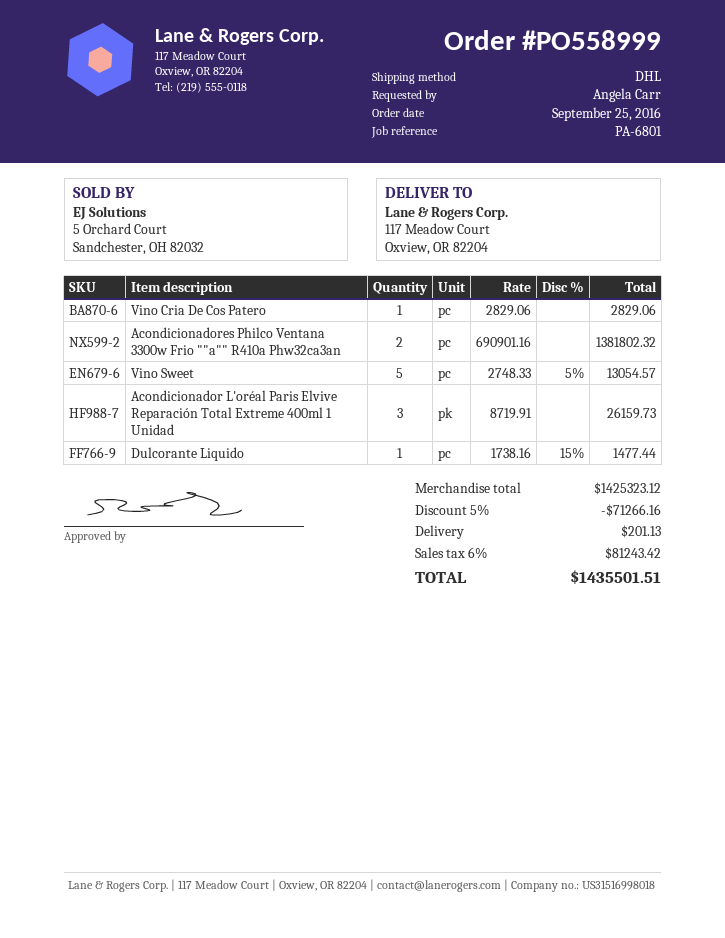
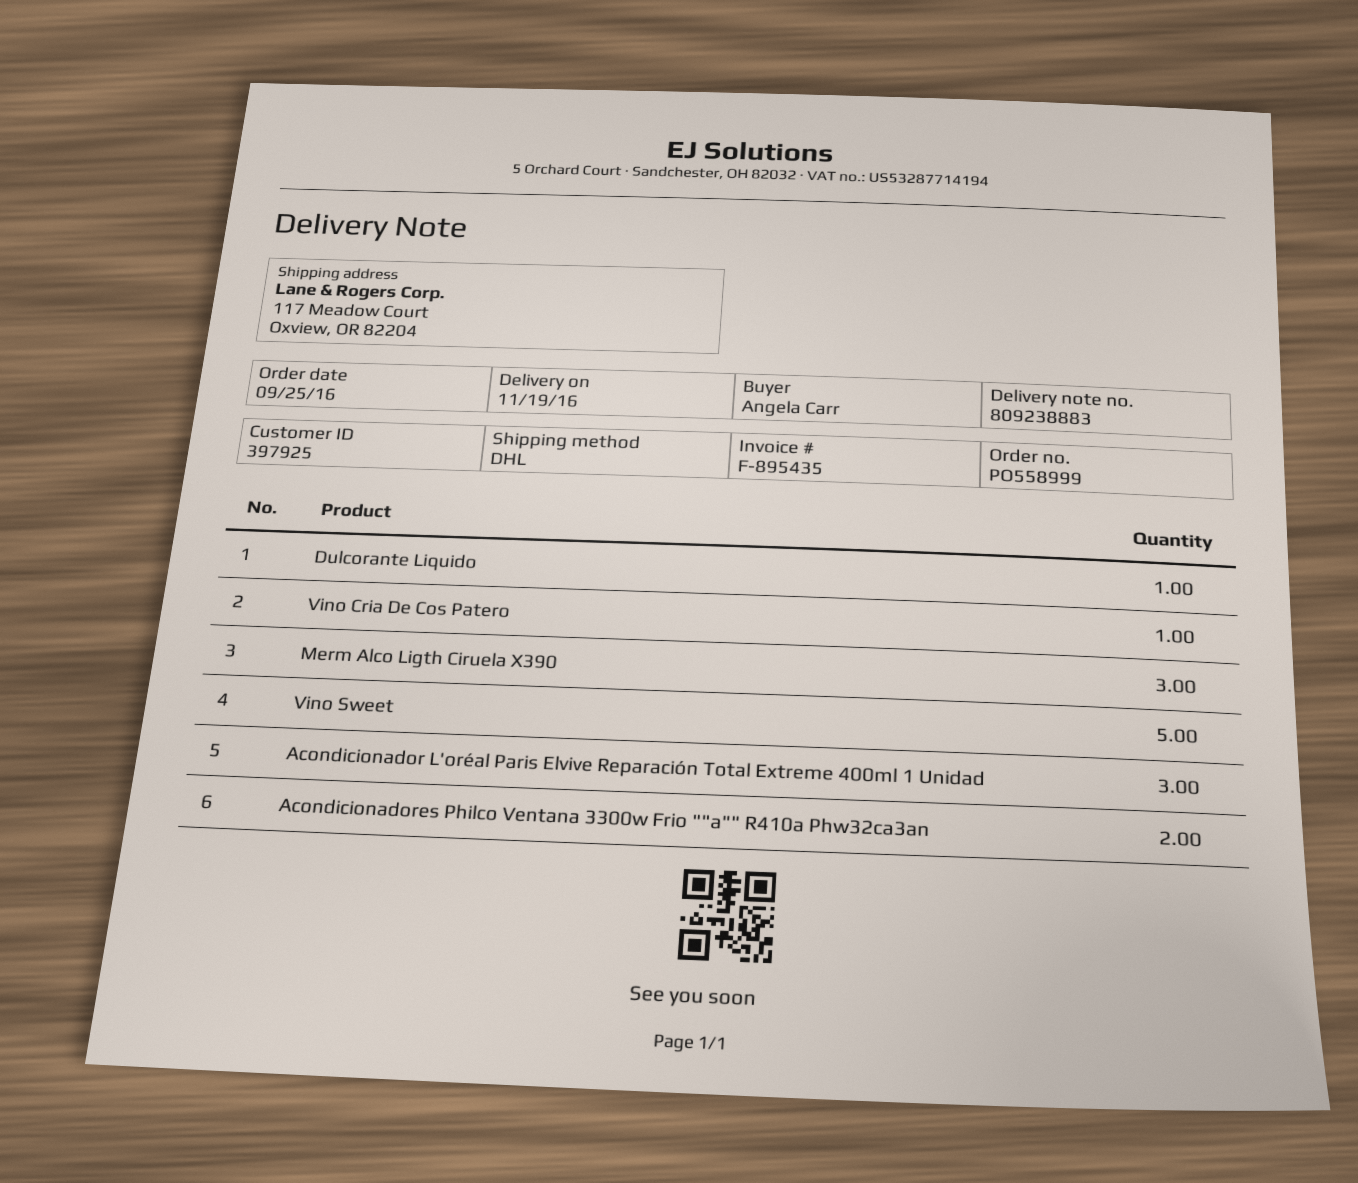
Merm Alco Ligth Ciruela X390: none -> 3

